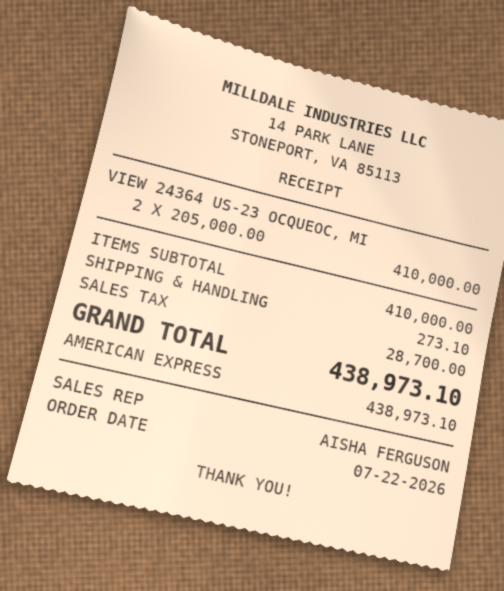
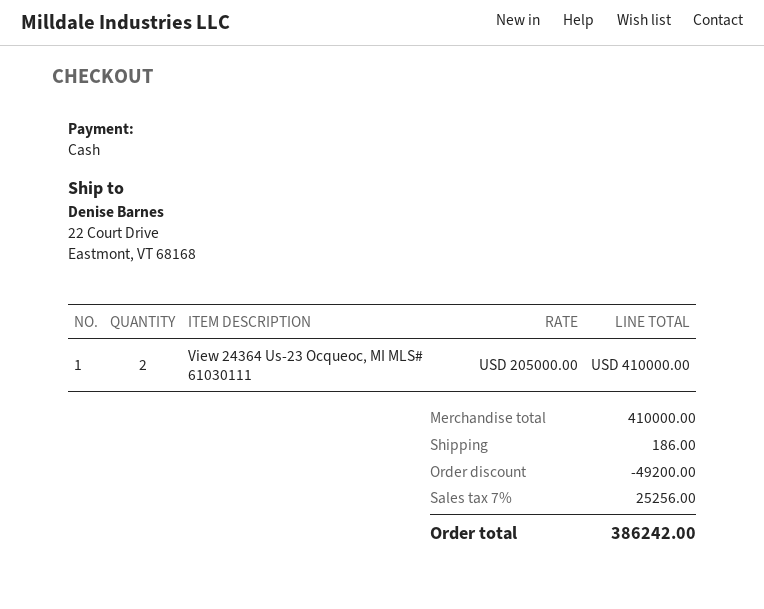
payment method: American Express -> cash
discount: none -> 49200.00
shipping: 273.10 -> 186.00
tax: 28700.00 -> 25256.00
total: 438973.10 -> 386242.00

